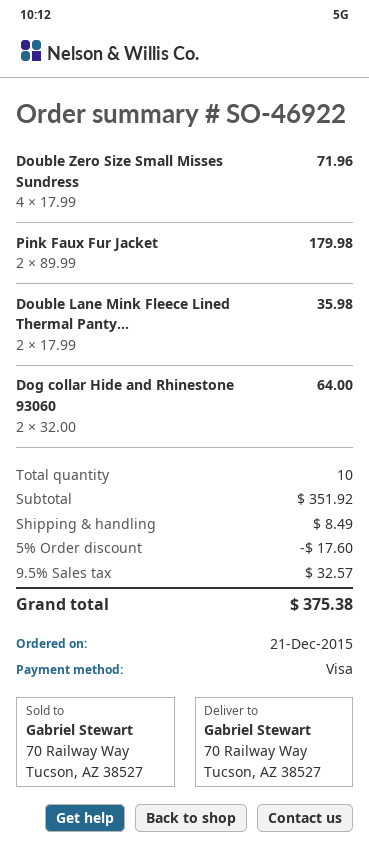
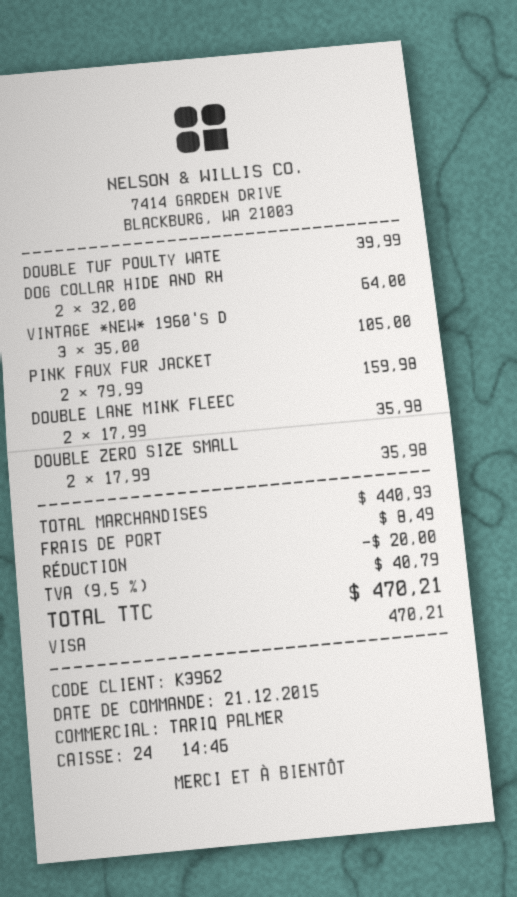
Double Zero Size Small Misses Sundress: 4 x 17.99 = 71.96 -> 2 x 17.99 = 35.98
Pink Faux Fur Jacket: 2 x 89.99 = 179.98 -> 2 x 79.99 = 159.98
DOUBLE TUF POULTY WATE: none -> 1 x 39.99 = 39.99
VINTAGE *NEW* 1960'S D: none -> 3 x 35.00 = 105.00
subtotal: 351.92 -> 440.93
discount: 17.60 -> 20.00
tax: 9.5% = 32.57 -> 9.5% = 40.79
total: 375.38 -> 470.21

